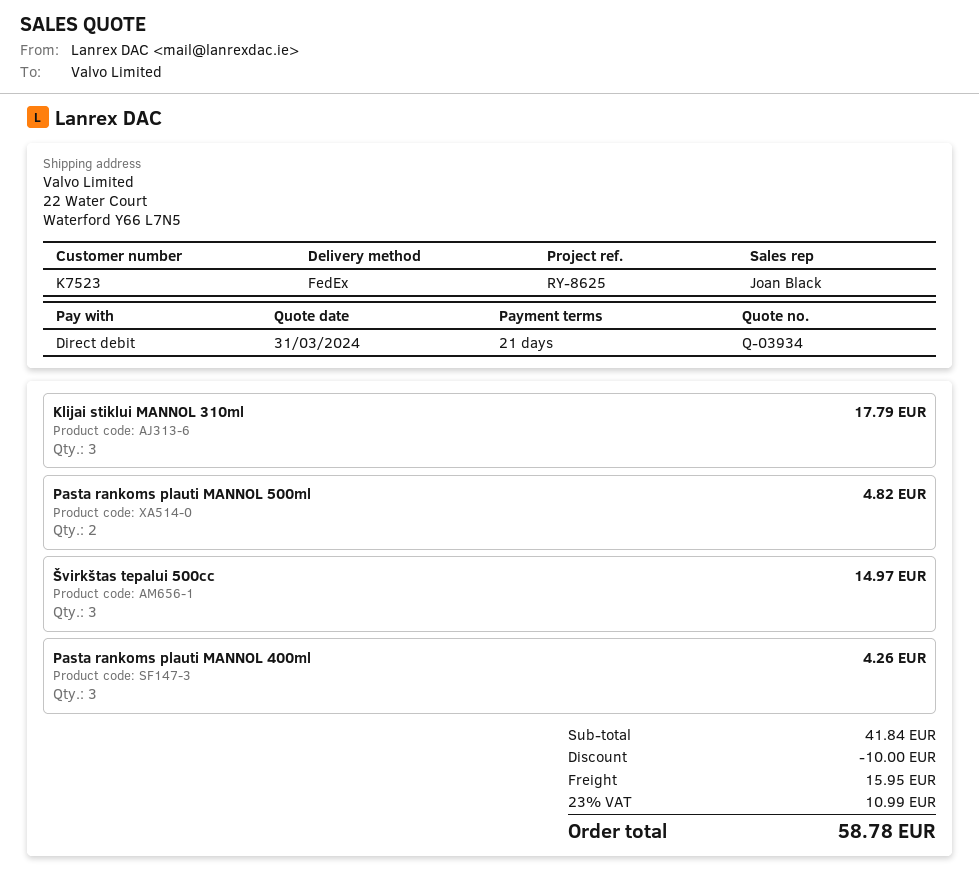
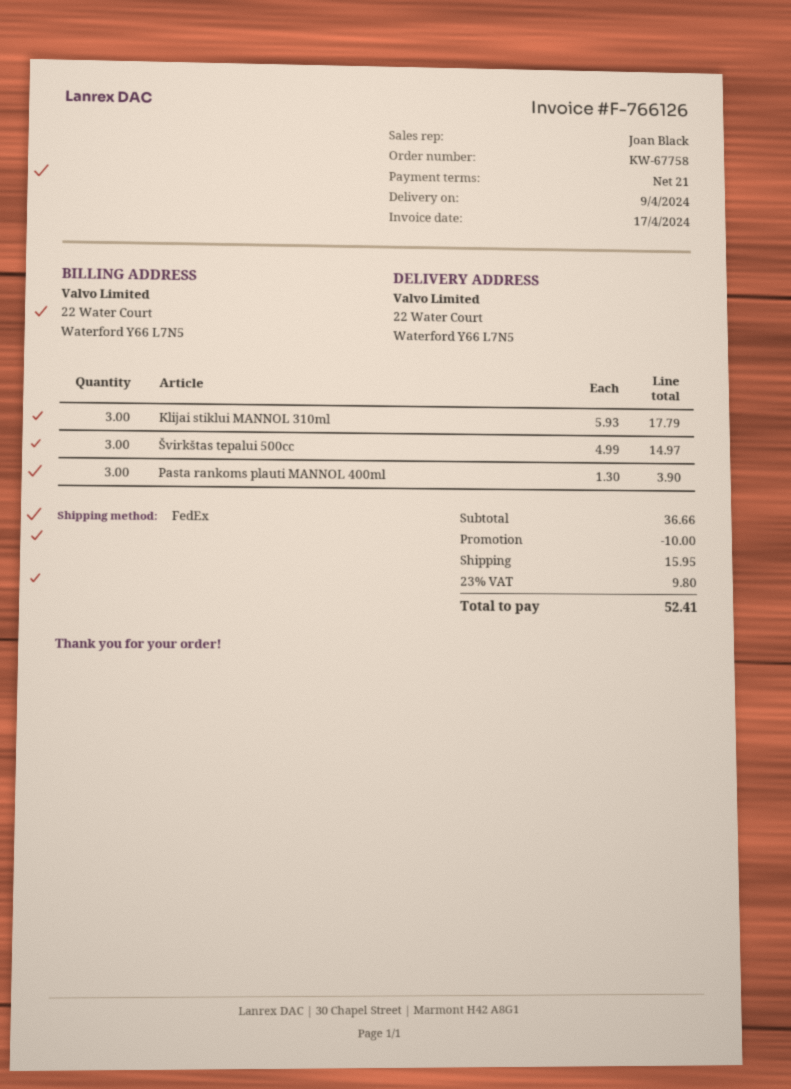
Pasta rankoms plauti MANNOL 500ml: 2 for 4.82 -> none
Pasta rankoms plauti MANNOL 400ml: 3 for 4.26 -> 3 for 3.90
subtotal: 41.84 -> 36.66
tax: 23% = 10.99 -> 23% = 9.80
total: 58.78 -> 52.41

